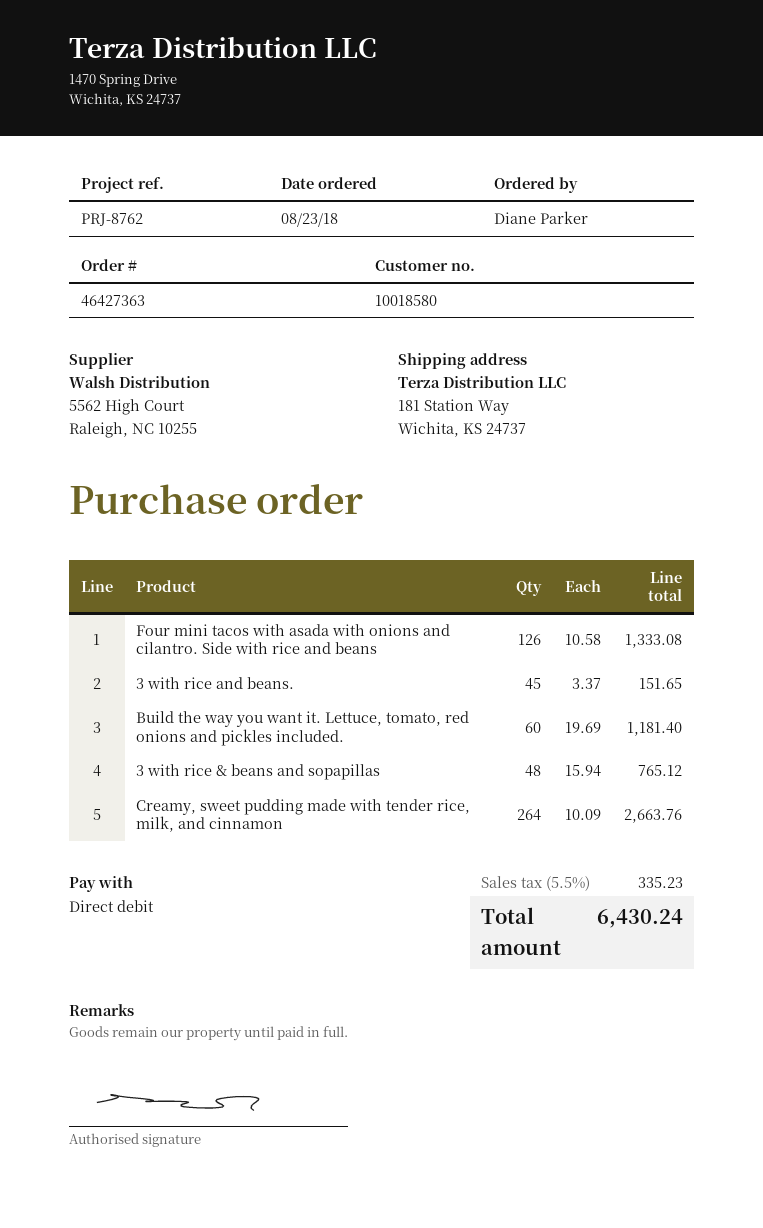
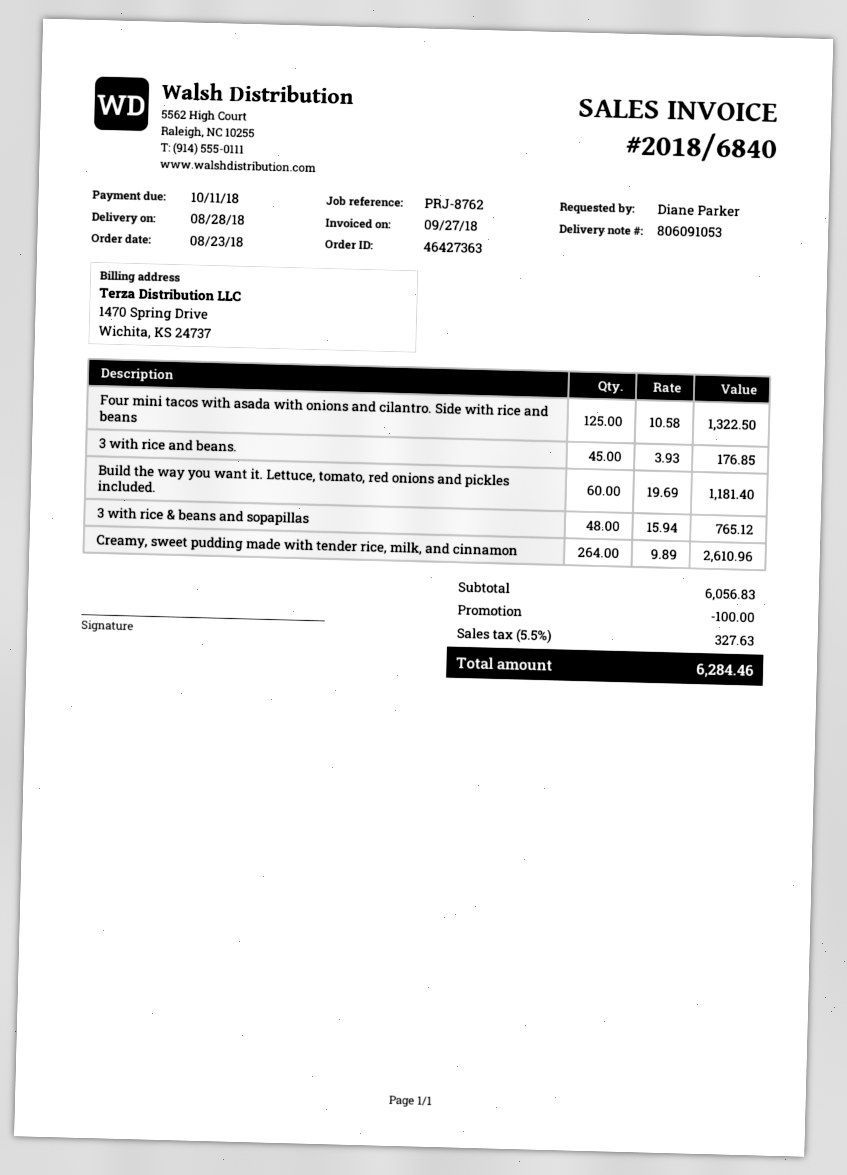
Four mini tacos with asada with onions and cilantro. Side with rice and beans: 126 x 10.58 = 1333.08 -> 125 x 10.58 = 1322.50
3 with rice and beans.: 45 x 3.37 = 151.65 -> 45 x 3.93 = 176.85
Creamy, sweet pudding made with tender rice, milk, and cinnamon: 264 x 10.09 = 2663.76 -> 264 x 9.89 = 2610.96
discount: none -> 100.00
tax: 5.5% = 335.23 -> 5.5% = 327.63
total: 6430.24 -> 6284.46

